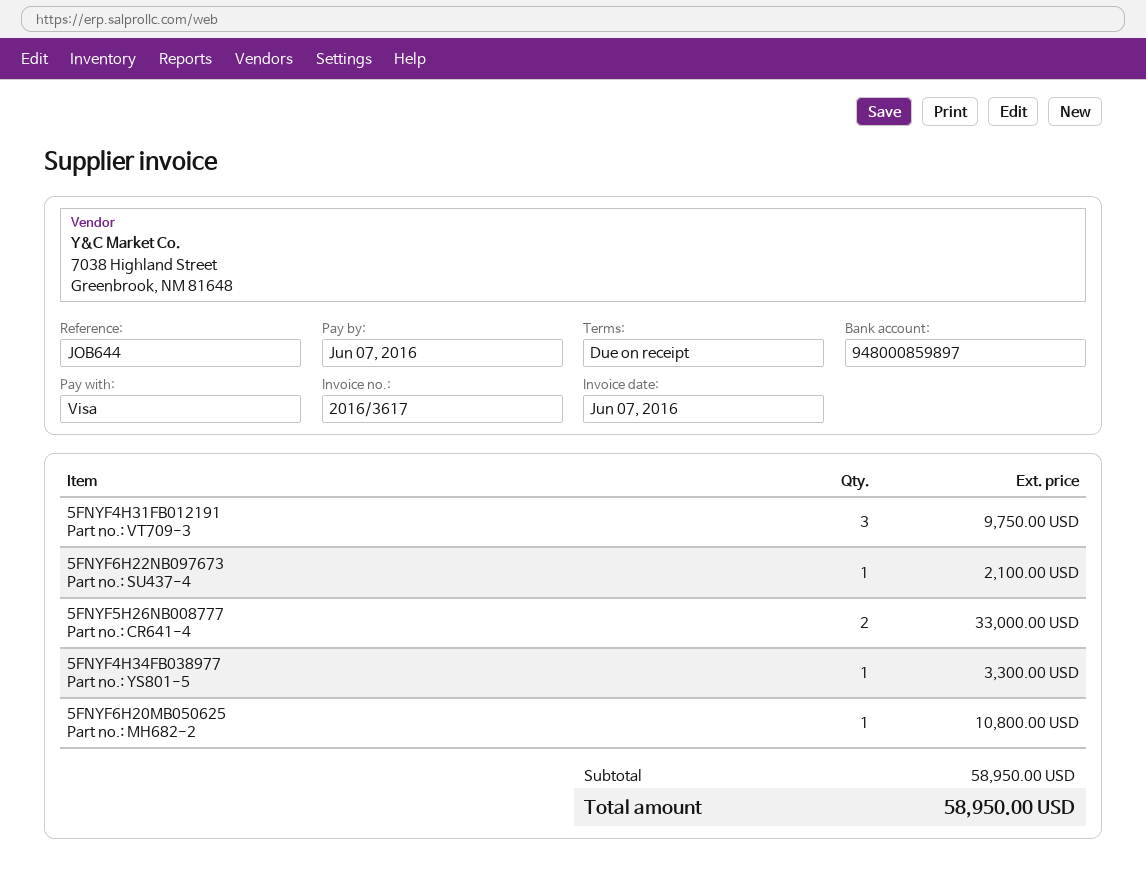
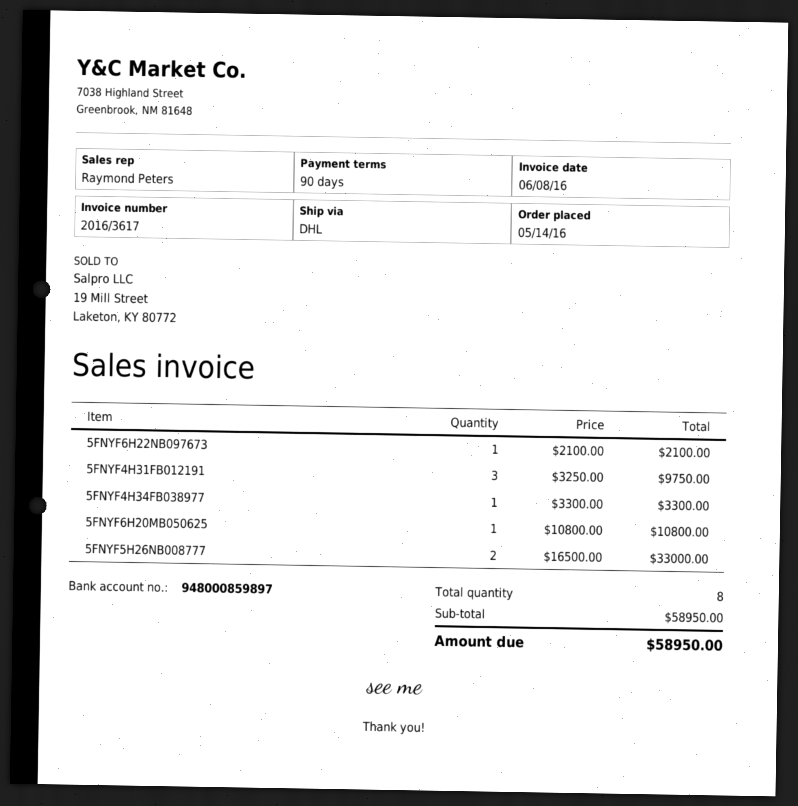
invoice date: 2016-06-07 -> 2016-06-08
payment terms: on receipt -> 90 days

